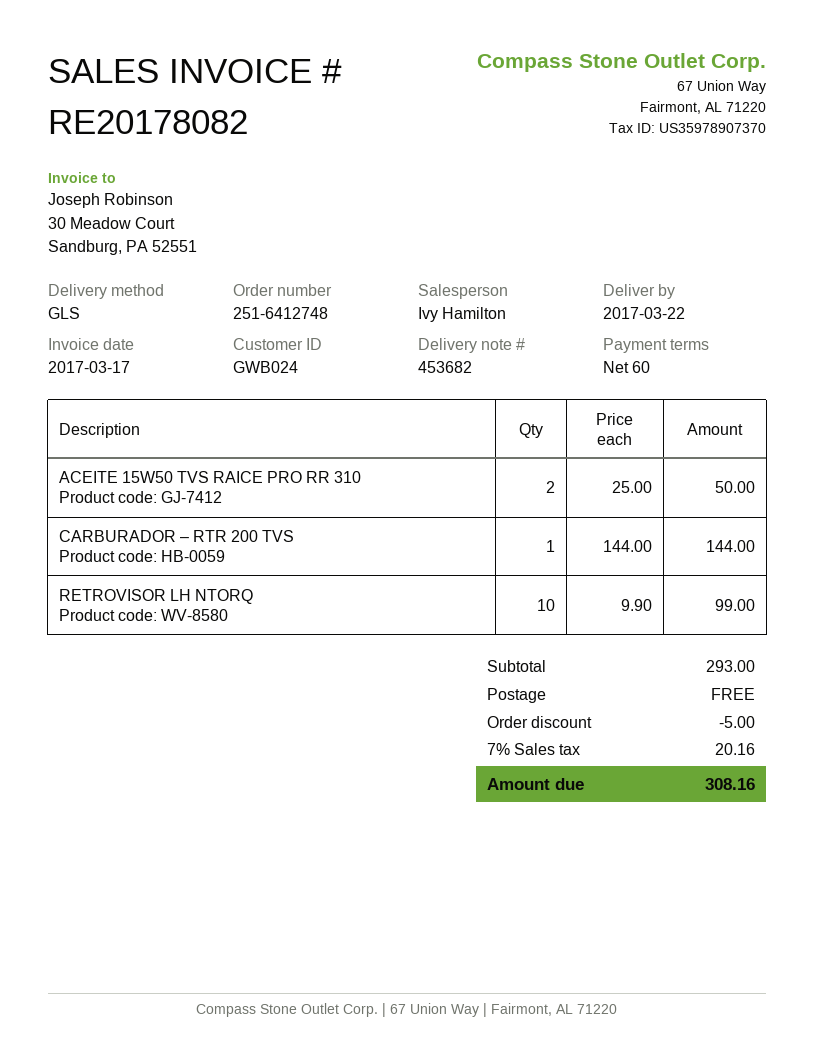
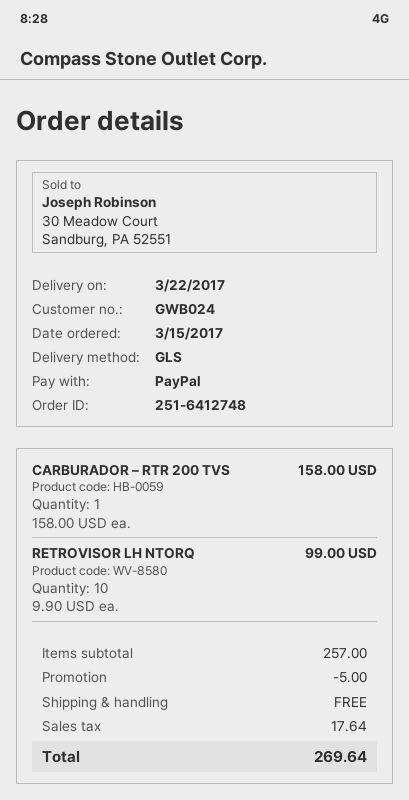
ACEITE 15W50 TVS RAICE PRO RR 310: 2 x 25.00 = 50.00 -> none
CARBURADOR – RTR 200 TVS: 1 x 144.00 = 144.00 -> 1 x 158.00 = 158.00
subtotal: 293.00 -> 257.00
tax: 20.16 -> 17.64
total: 308.16 -> 269.64

